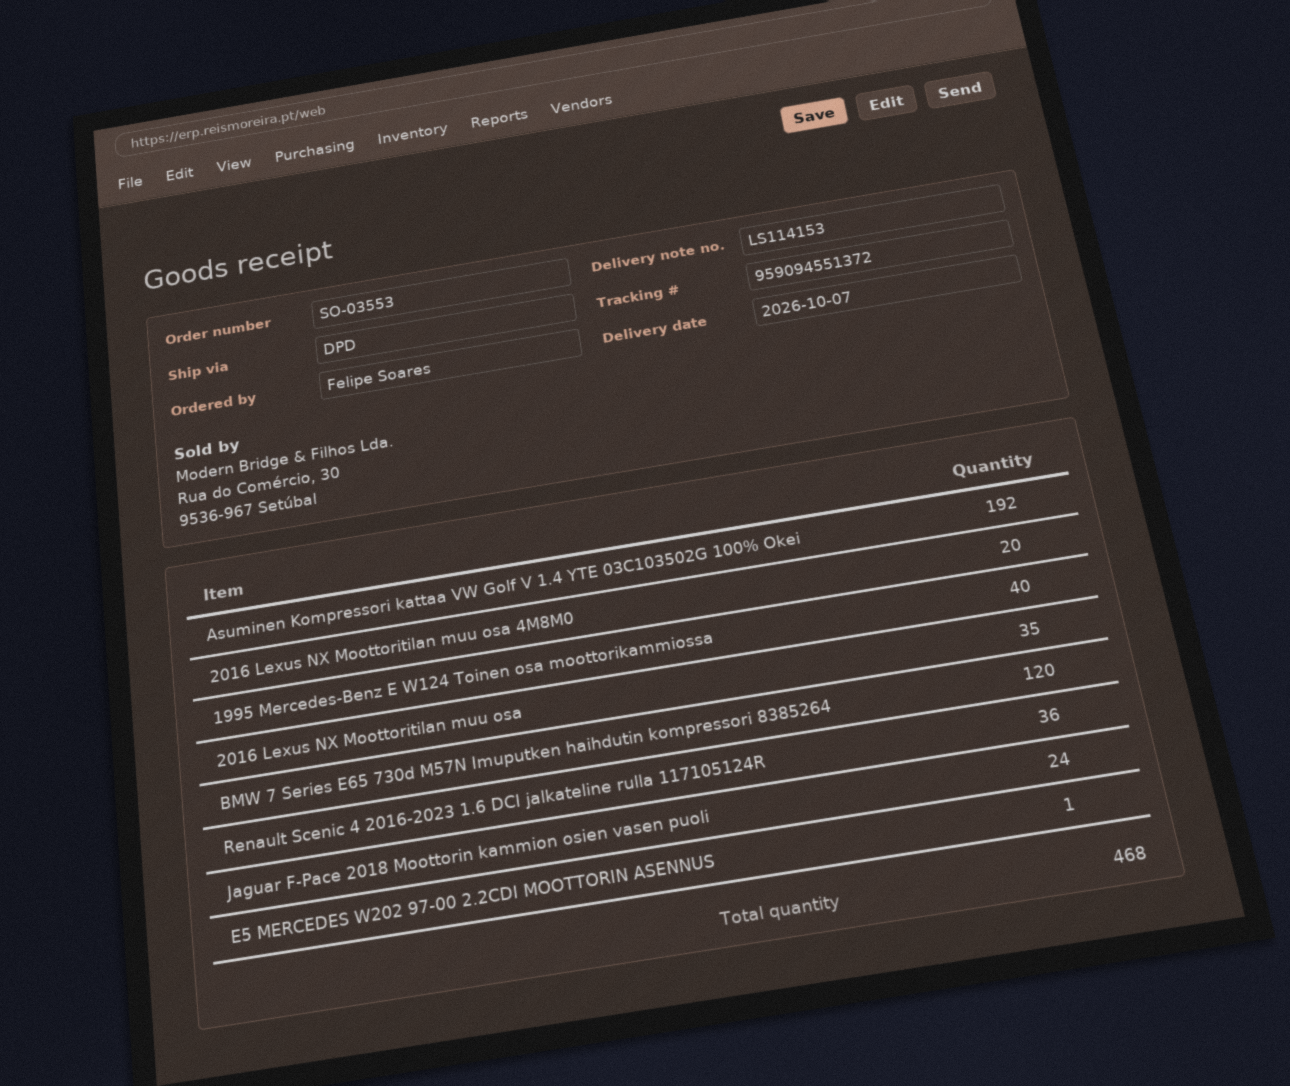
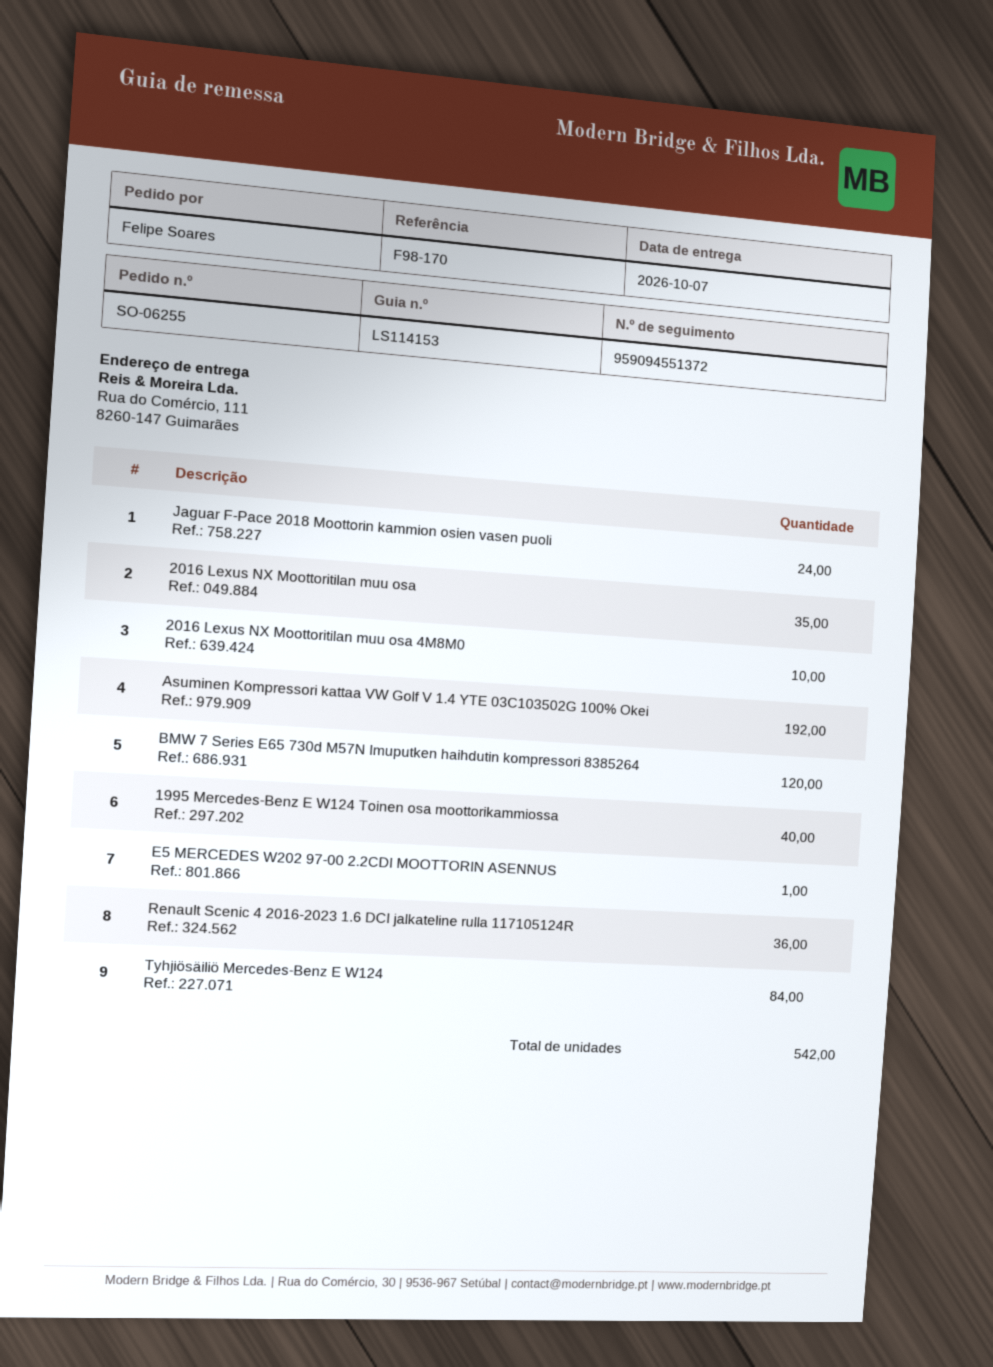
order number: SO-03553 -> SO-06255
2016 Lexus NX Moottoritilan muu osa 4M8M0: 20 -> 10
Tyhjiösäiliö Mercedes-Benz E W124: none -> 84
total quantity: 468 -> 542

